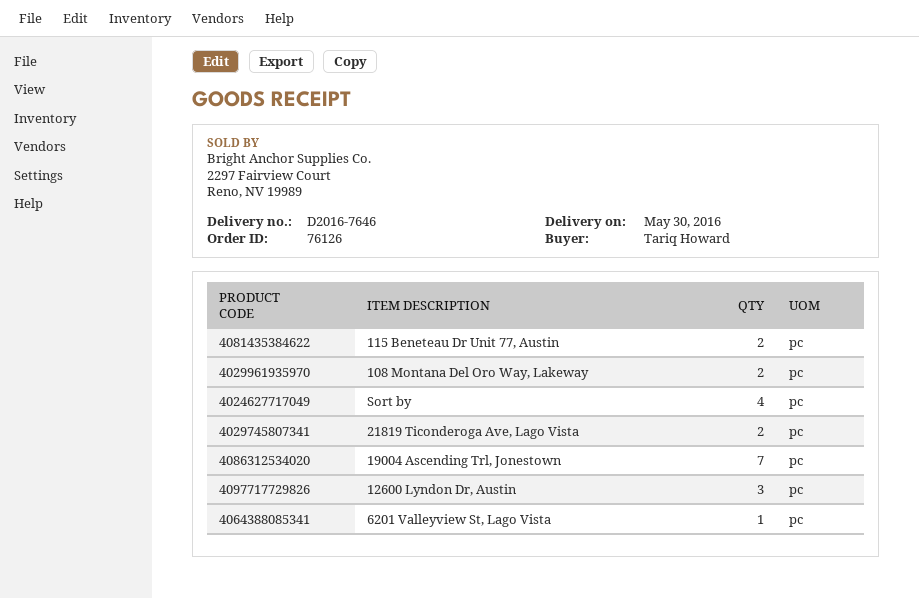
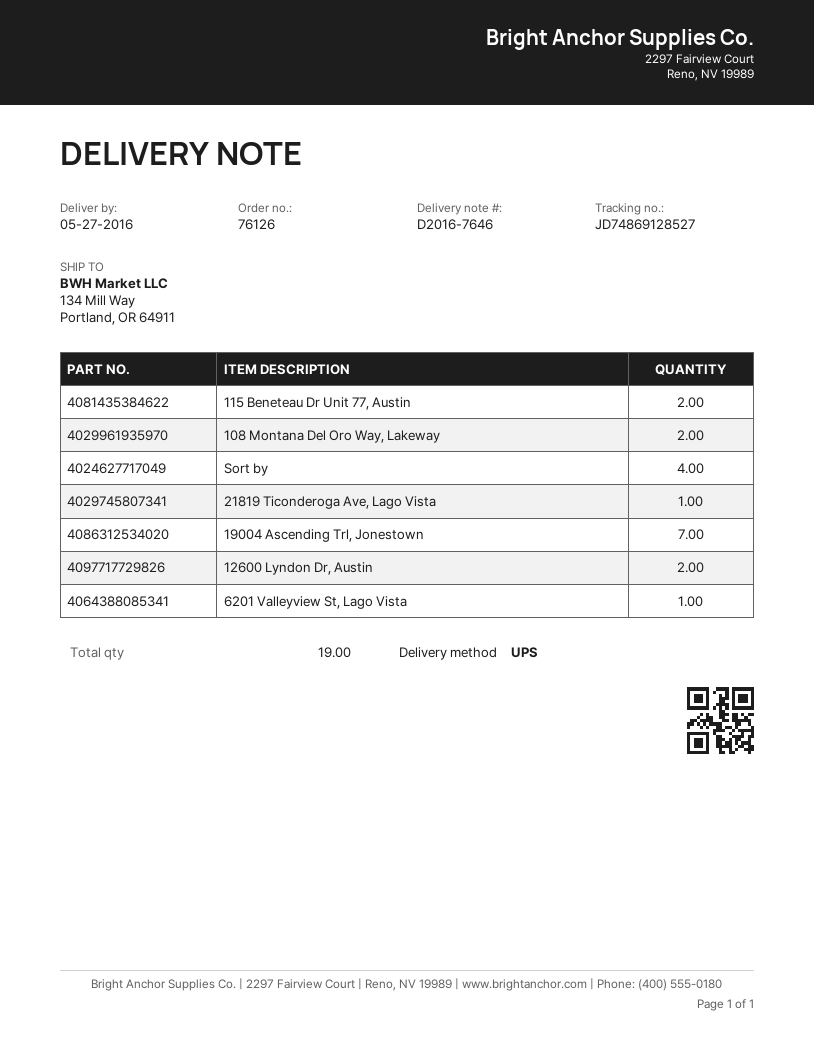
delivery date: 2016-05-30 -> 2016-05-27
21819 Ticonderoga Ave, Lago Vista: 2 -> 1
12600 Lyndon Dr, Austin: 3 -> 2

